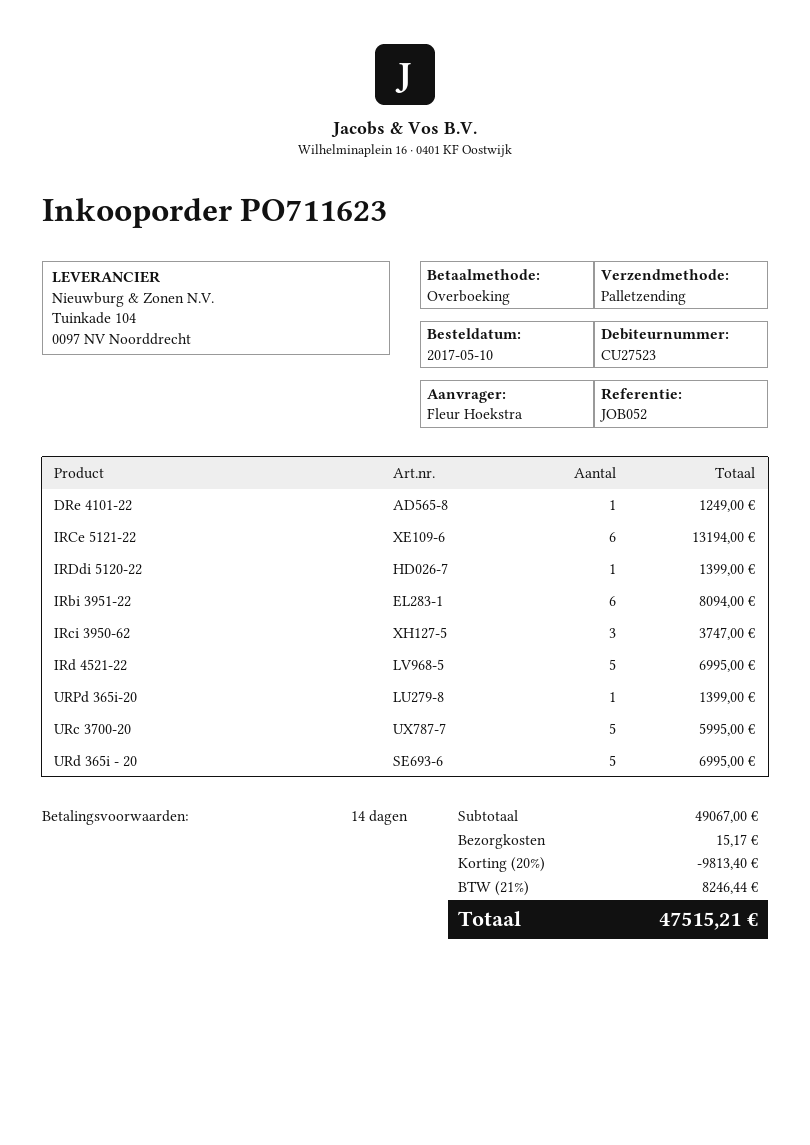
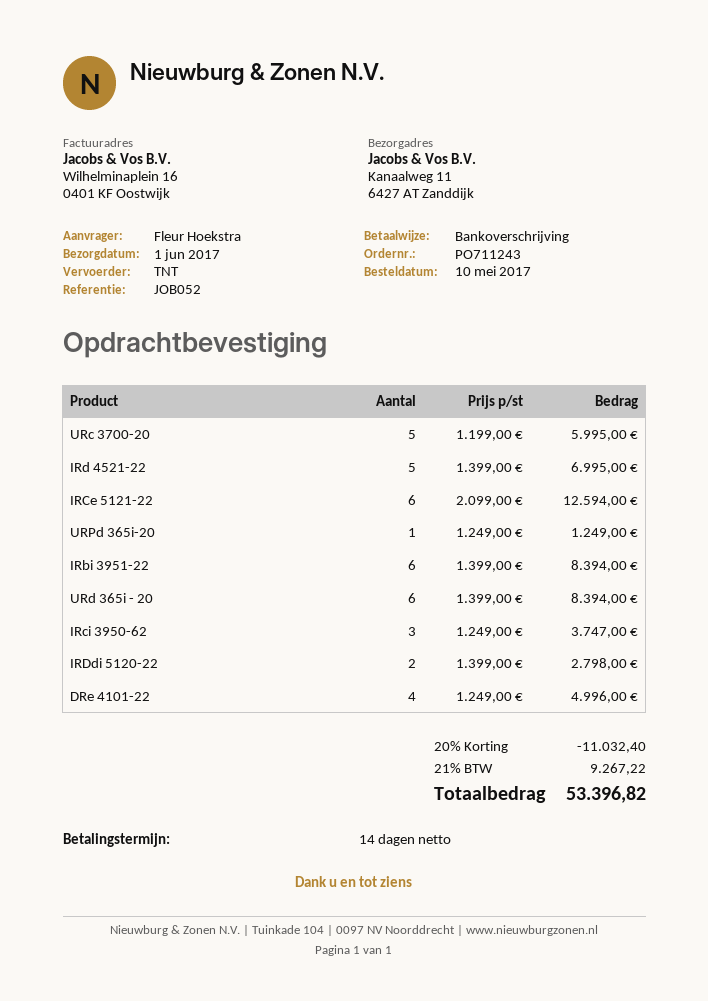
order number: PO711623 -> PO711243
shipping method: pallet freight -> TNT
DRe 4101-22: 1 for 1249.00 -> 4 for 4996.00
IRCe 5121-22: 6 for 13194.00 -> 6 for 12594.00
IRDdi 5120-22: 1 for 1399.00 -> 2 for 2798.00
IRbi 3951-22: 6 for 8094.00 -> 6 for 8394.00
URPd 365i-20: 1 for 1399.00 -> 1 for 1249.00
URd 365i - 20: 5 for 6995.00 -> 6 for 8394.00
discount: 20% = 9813.40 -> 20% = 11032.40
shipping: 15.17 -> none
tax: 21% = 8246.44 -> 21% = 9267.22
total: 47515.21 -> 53396.82

